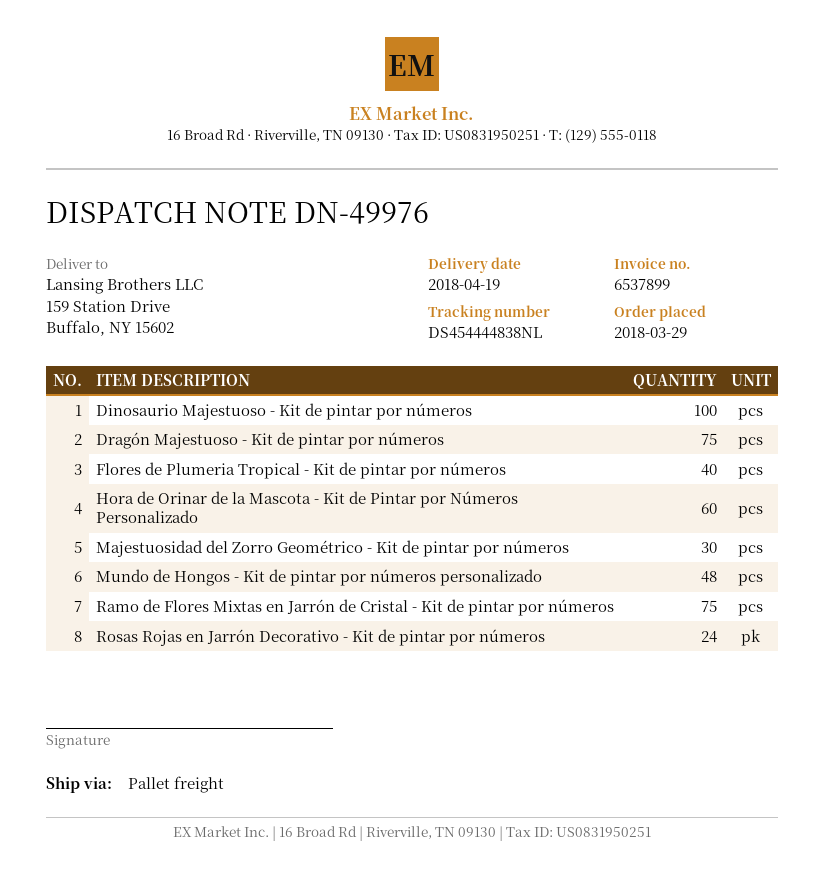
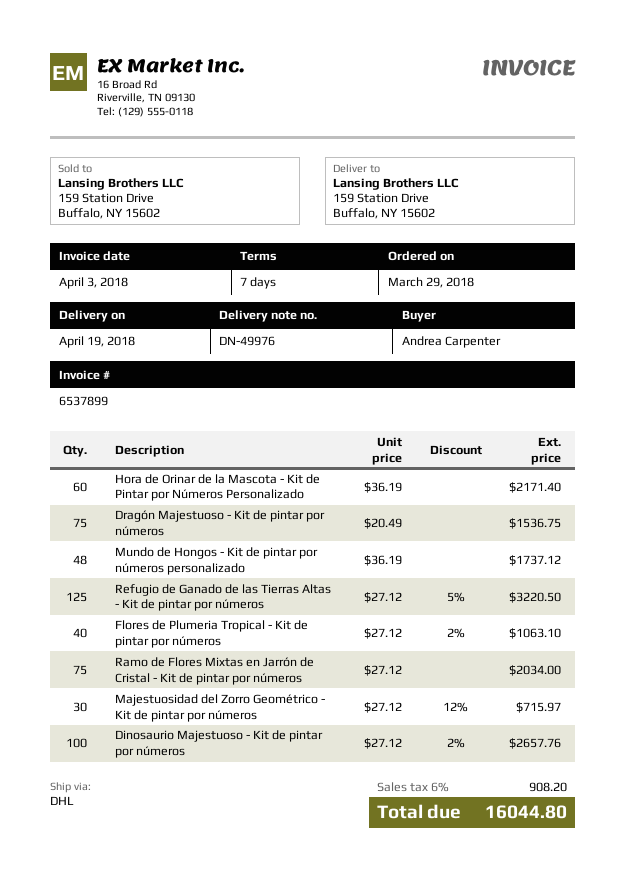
shipping method: pallet freight -> DHL
Rosas Rojas en Jarrón Decorativo - Kit de pintar por números: 24 -> none
Refugio de Ganado de las Tierras Altas - Kit de pintar por números: none -> 125

